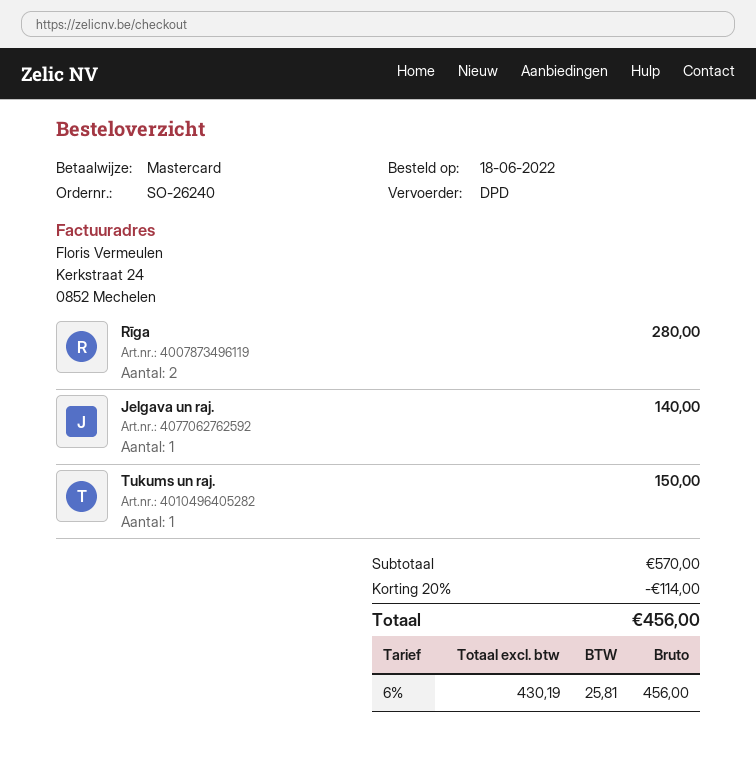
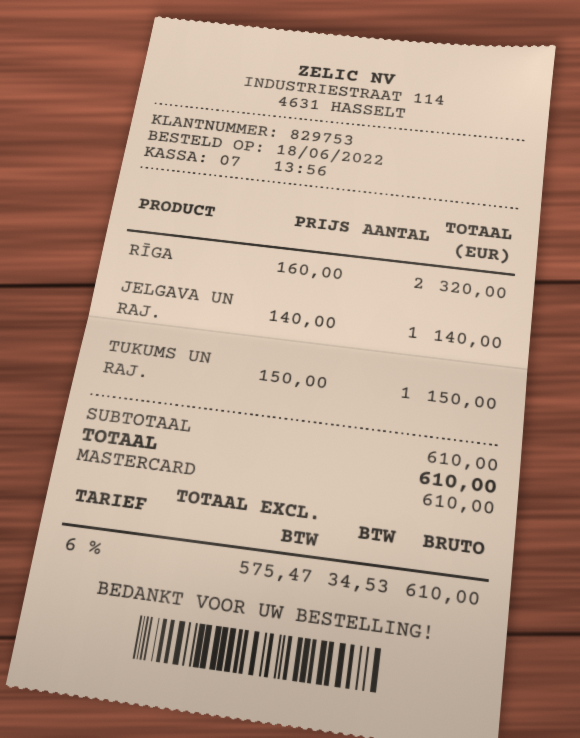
Rīga: 2 for 280.00 -> 2 for 320.00
subtotal: 570.00 -> 610.00
discount: 20% = 114.00 -> none
net: 430.19 -> 575.47
tax: 6% = 25.81 -> 6% = 34.53
total: 456.00 -> 610.00

